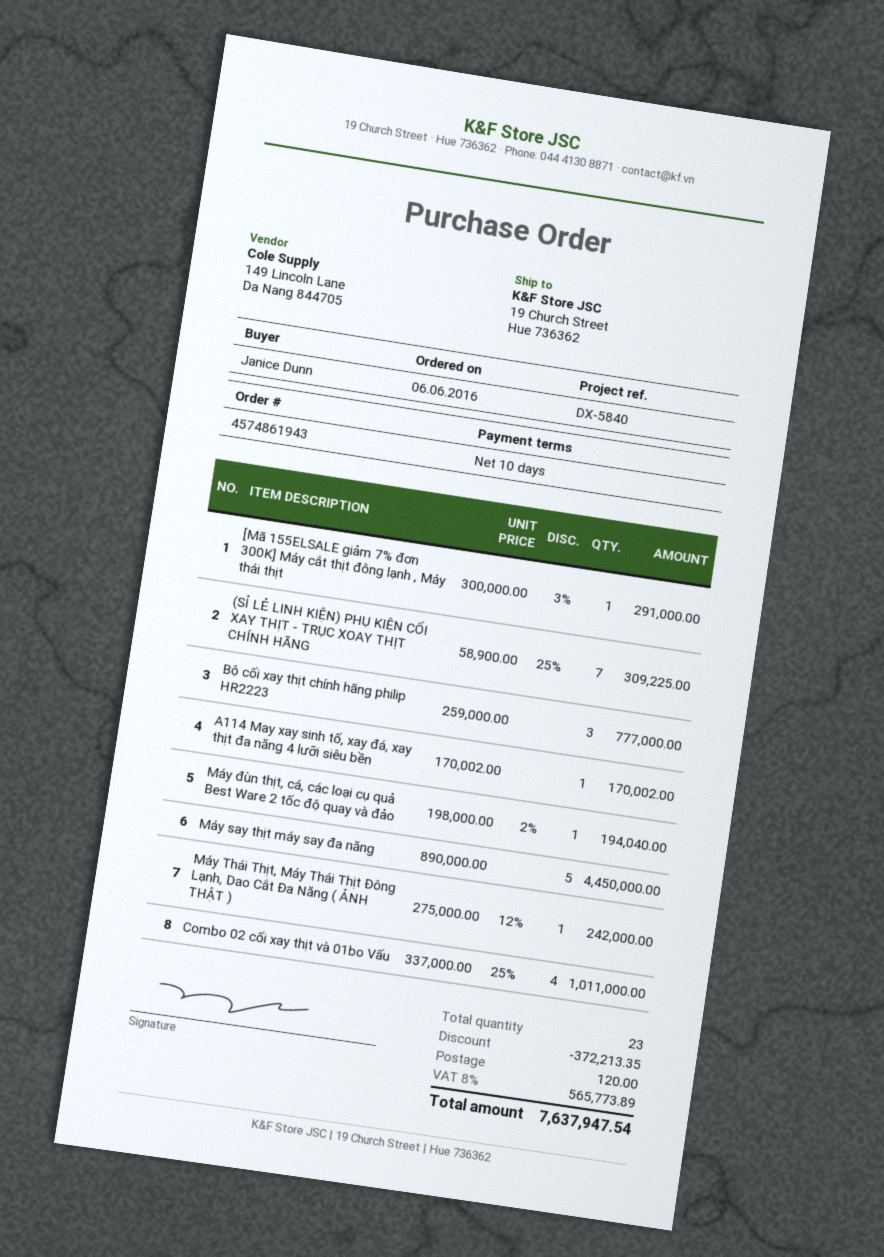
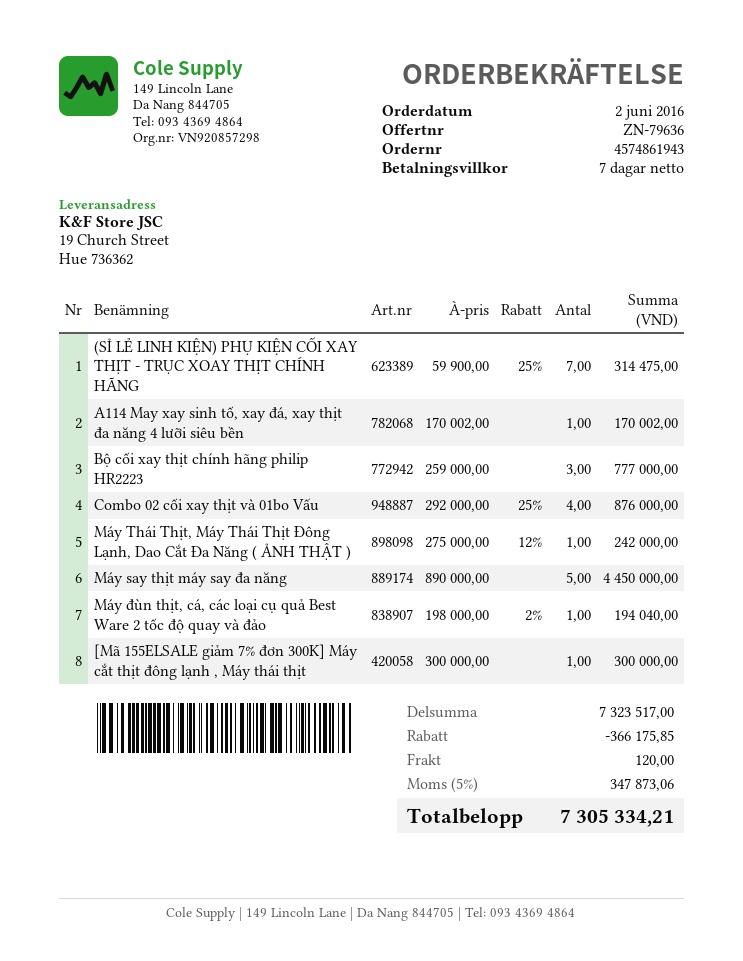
order date: 2016-06-06 -> 2016-06-02
payment terms: 10 days -> 7 days
[Mã 155ELSALE giảm 7% đơn 300K] Máy cắt thịt đông lạnh , Máy thái thịt: 1 x 300000.00 - 3% = 291000.00 -> 1 x 300000.00 = 300000.00
(SỈ LẺ LINH KIỆN) PHỤ KIỆN CỐI XAY THỊT - TRỤC XOAY THỊT CHÍNH HÃNG: 7 x 58900.00 - 25% = 309225.00 -> 7 x 59900.00 - 25% = 314475.00
Combo 02 cối xay thịt và 01bo Vấu: 4 x 337000.00 - 25% = 1011000.00 -> 4 x 292000.00 - 25% = 876000.00
discount: 372213.35 -> 366175.85
tax: 8% = 565773.89 -> 5% = 347873.06
total: 7637947.54 -> 7305334.21

